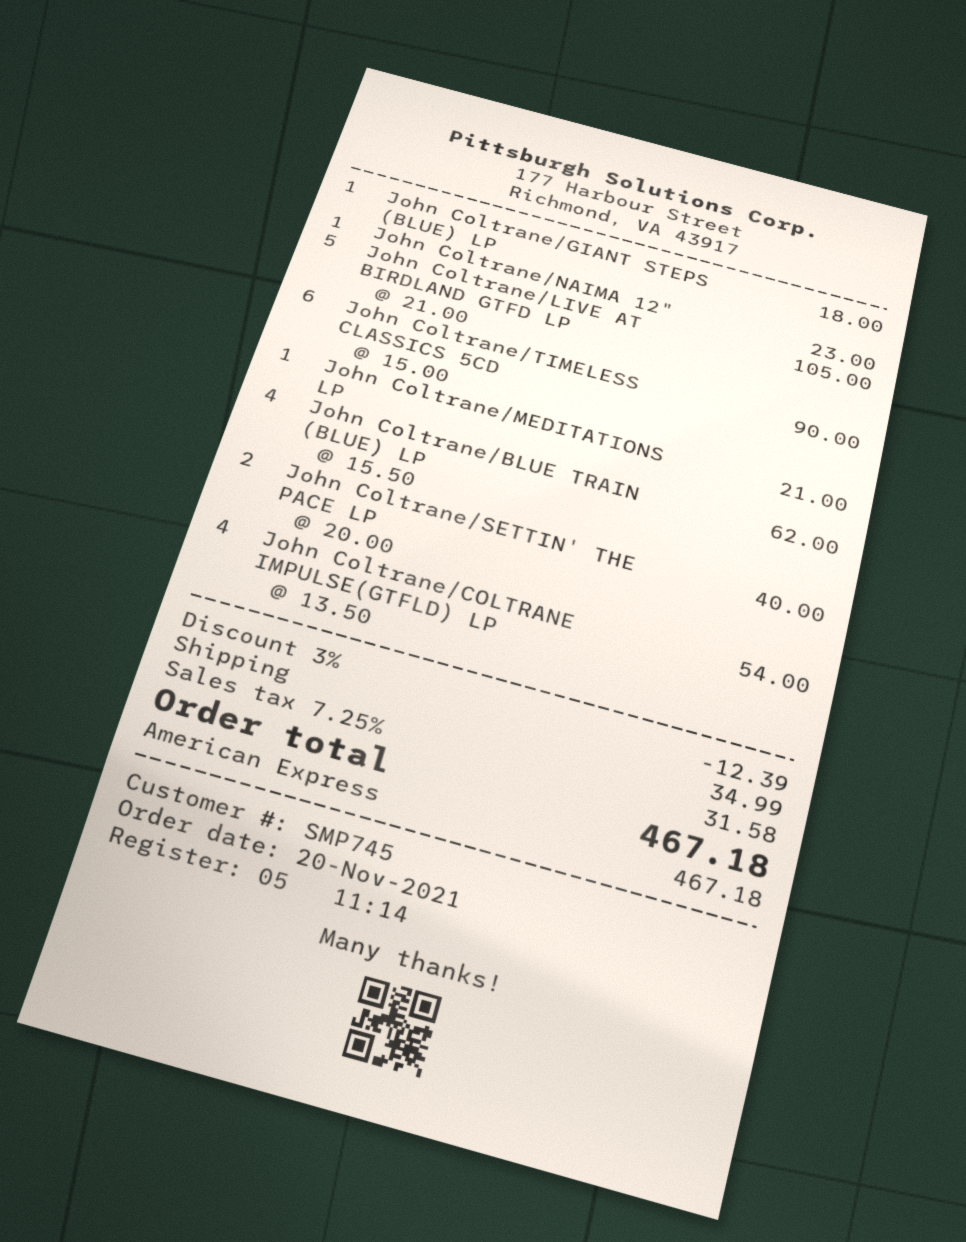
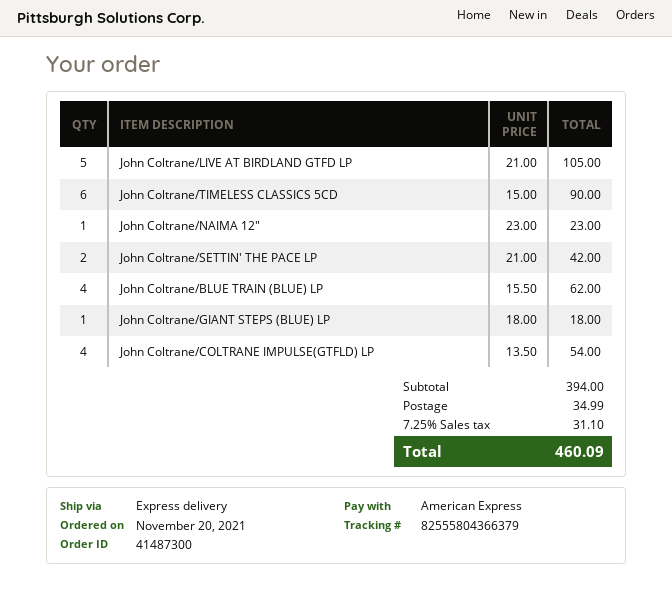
John Coltrane/MEDITATIONS LP: 1 x 21.00 = 21.00 -> none
John Coltrane/SETTIN' THE PACE LP: 2 x 20.00 = 40.00 -> 2 x 21.00 = 42.00
discount: 3% = 12.39 -> none
tax: 7.25% = 31.58 -> 7.25% = 31.10
total: 467.18 -> 460.09

